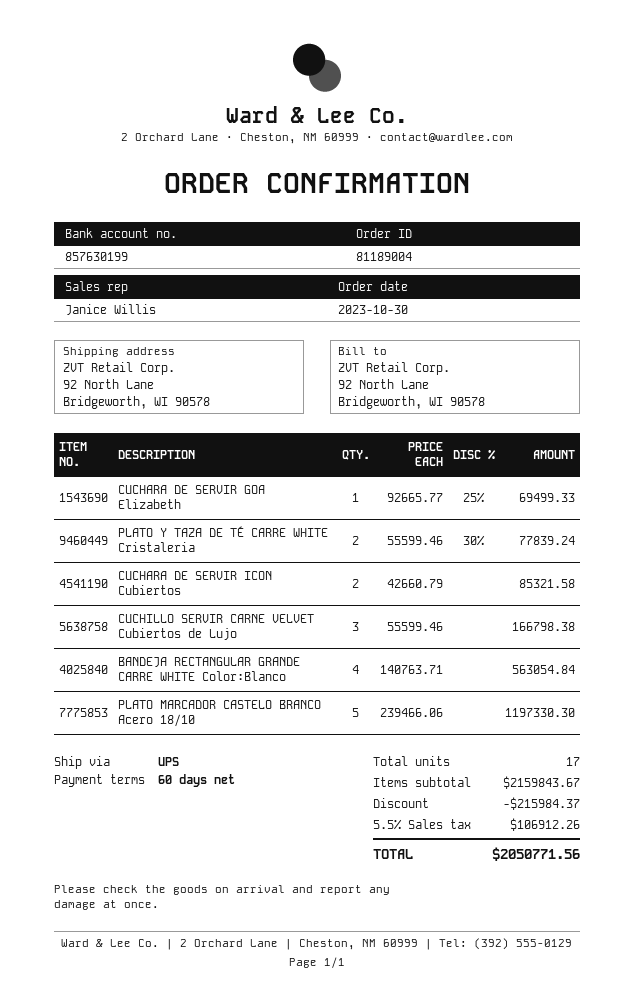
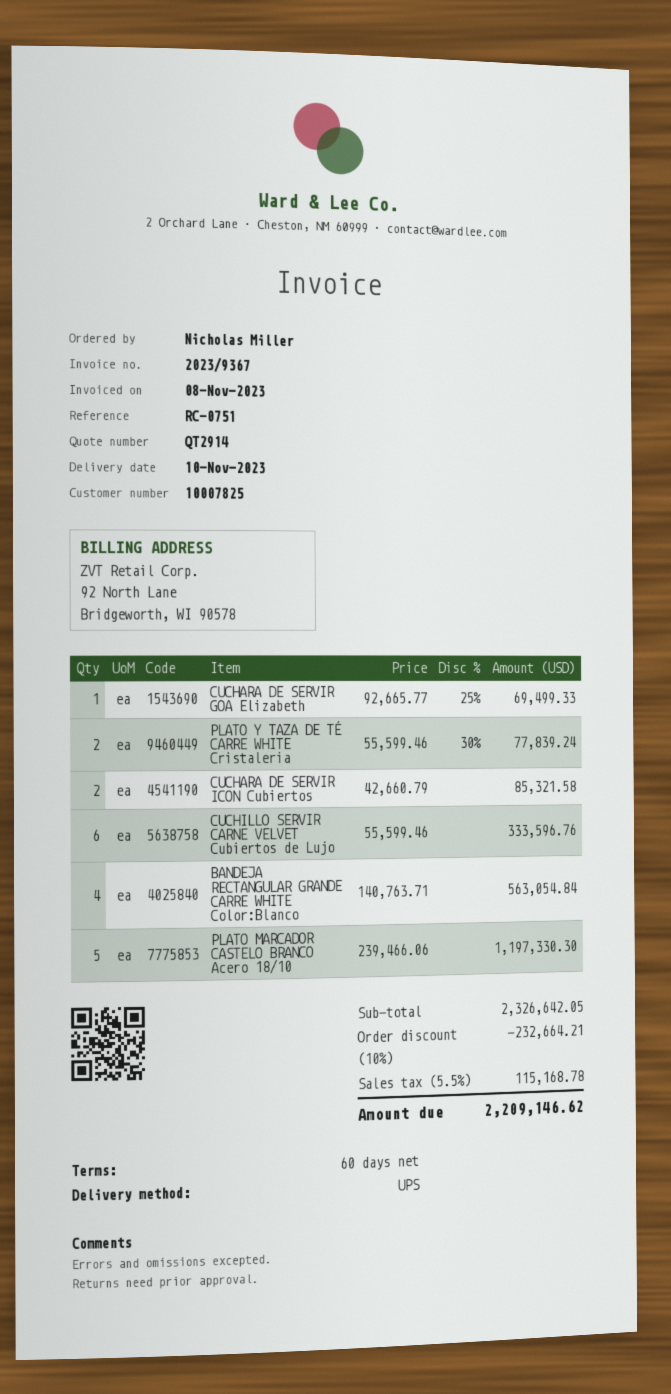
CUCHILLO SERVIR CARNE VELVET Cubiertos de Lujo: 3 x 55599.46 = 166798.38 -> 6 x 55599.46 = 333596.76
subtotal: 2159843.67 -> 2326642.05
discount: 215984.37 -> 232664.21
tax: 5.5% = 106912.26 -> 5.5% = 115168.78
total: 2050771.56 -> 2209146.62

